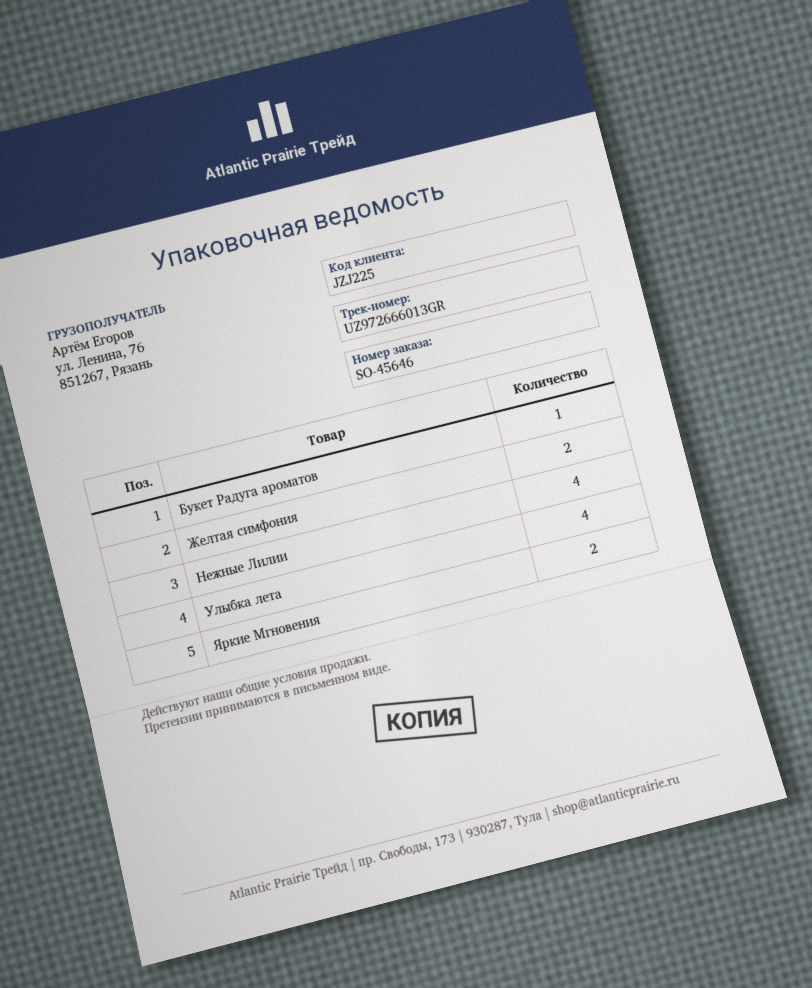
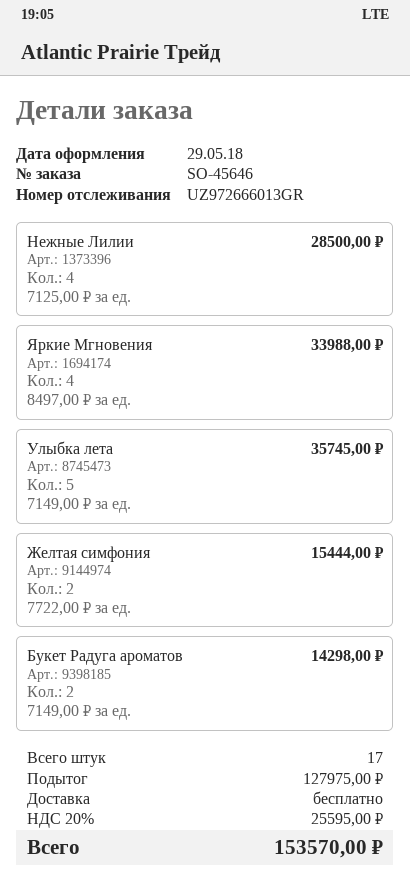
Букет Радуга ароматов: 1 -> 2
Улыбка лета: 4 -> 5
Яркие Мгновения: 2 -> 4

